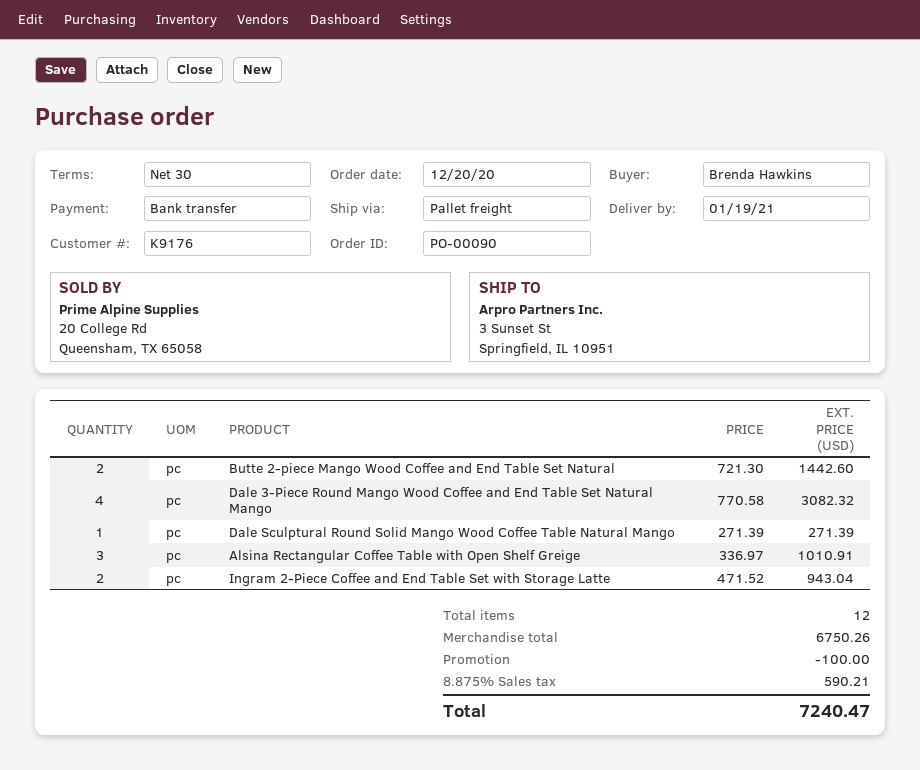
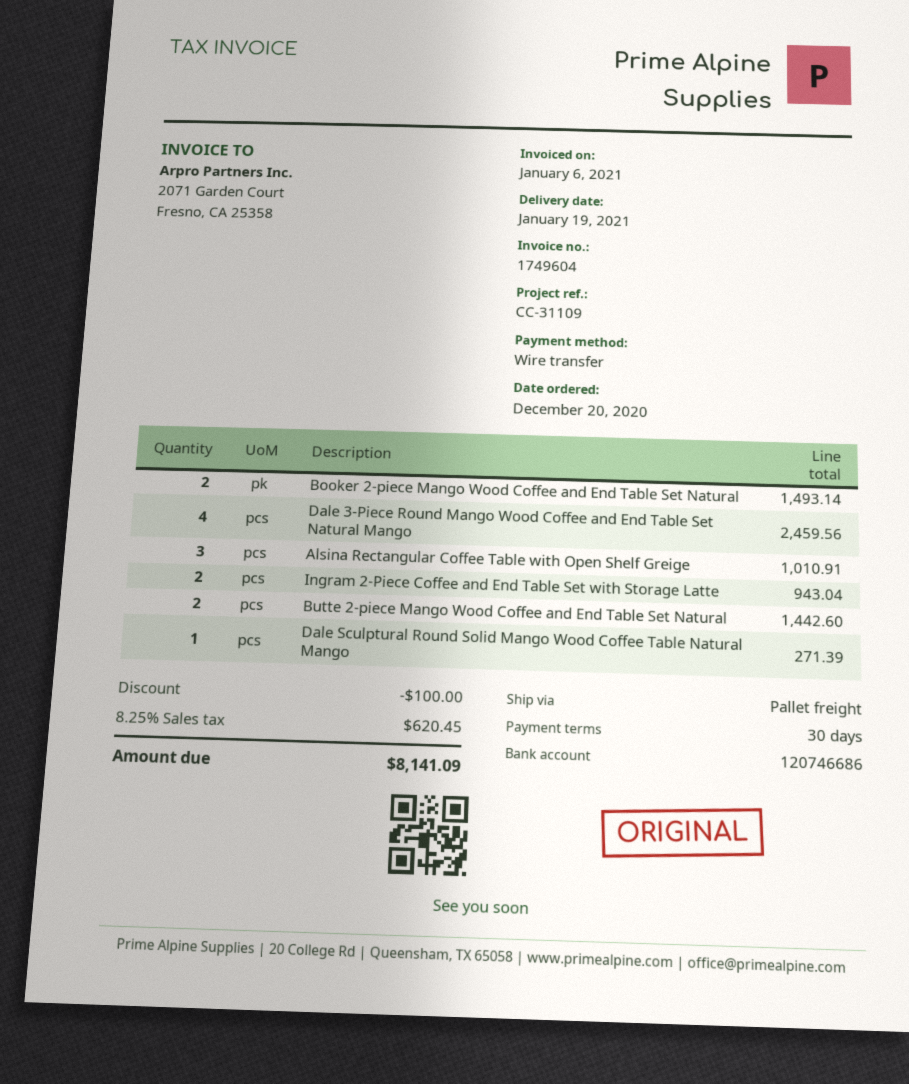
Dale 3-Piece Round Mango Wood Coffee and End Table Set Natural Mango: 4 for 3082.32 -> 4 for 2459.56
Booker 2-piece Mango Wood Coffee and End Table Set Natural: none -> 2 for 1493.14
tax: 8.875% = 590.21 -> 8.25% = 620.45
total: 7240.47 -> 8141.09

